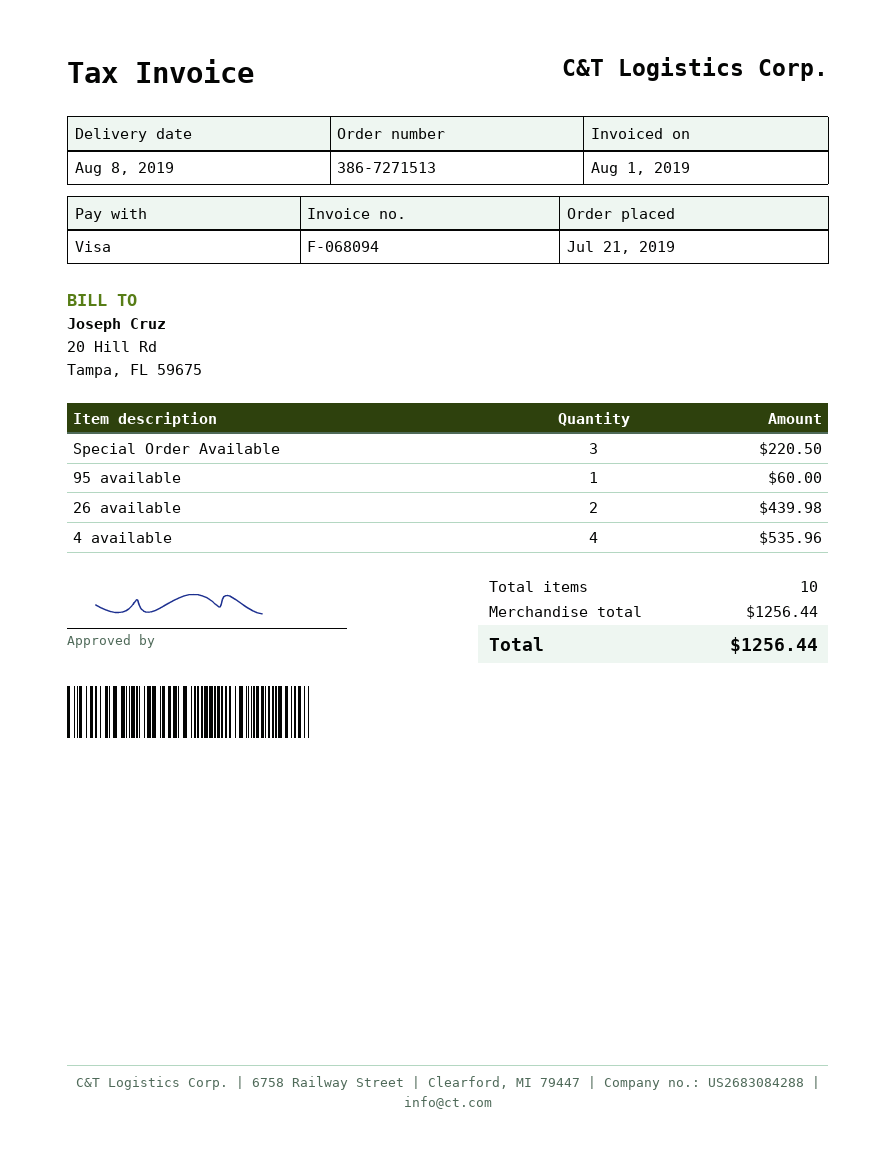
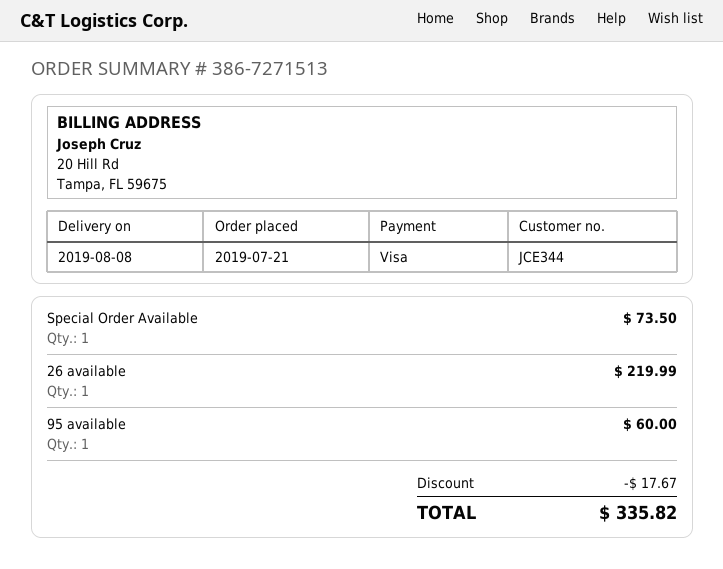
Special Order Available: 3 for 220.50 -> 1 for 73.50
26 available: 2 for 439.98 -> 1 for 219.99
4 available: 4 for 535.96 -> none
discount: none -> 17.67
total: 1256.44 -> 335.82

